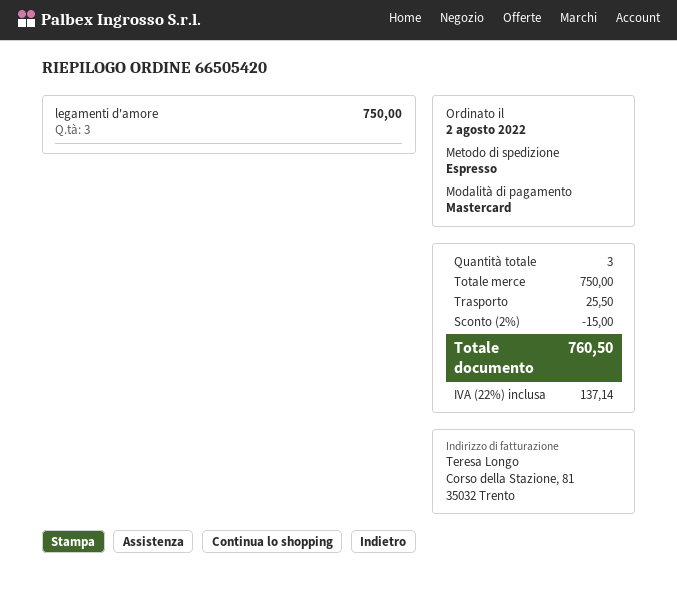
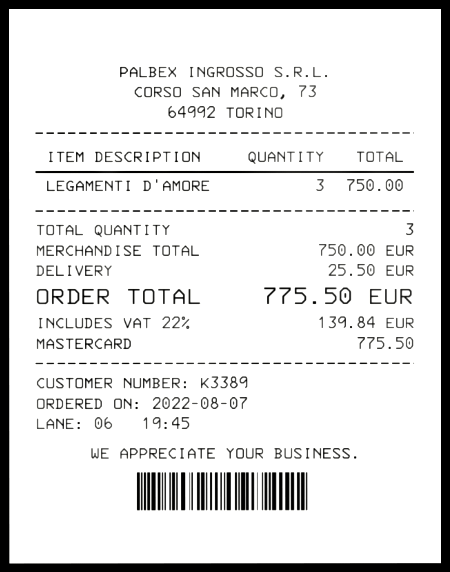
order date: 2022-08-02 -> 2022-08-07
discount: 2% = 15.00 -> none
tax: 22% = 137.14 -> 22% = 139.84
total: 760.50 -> 775.50

